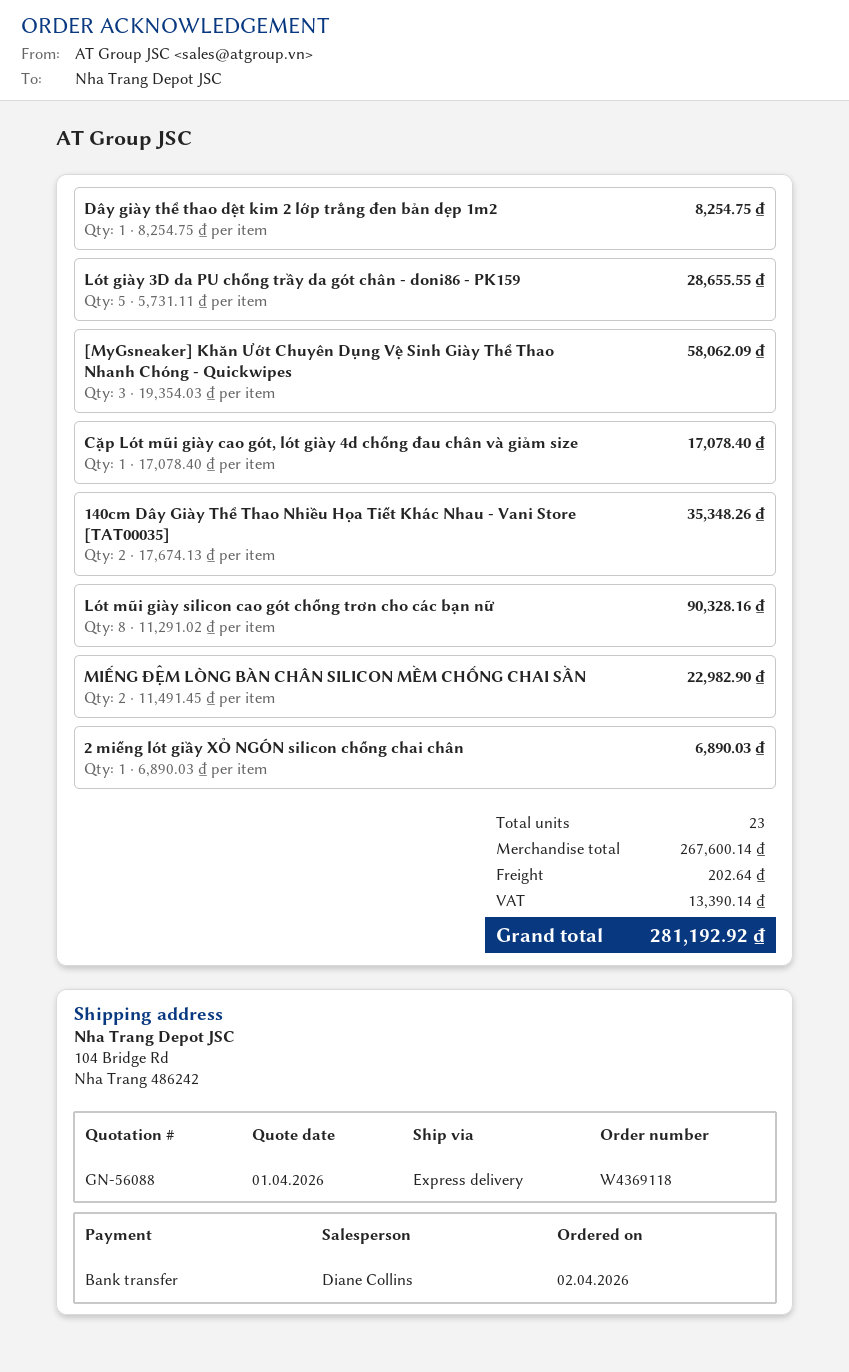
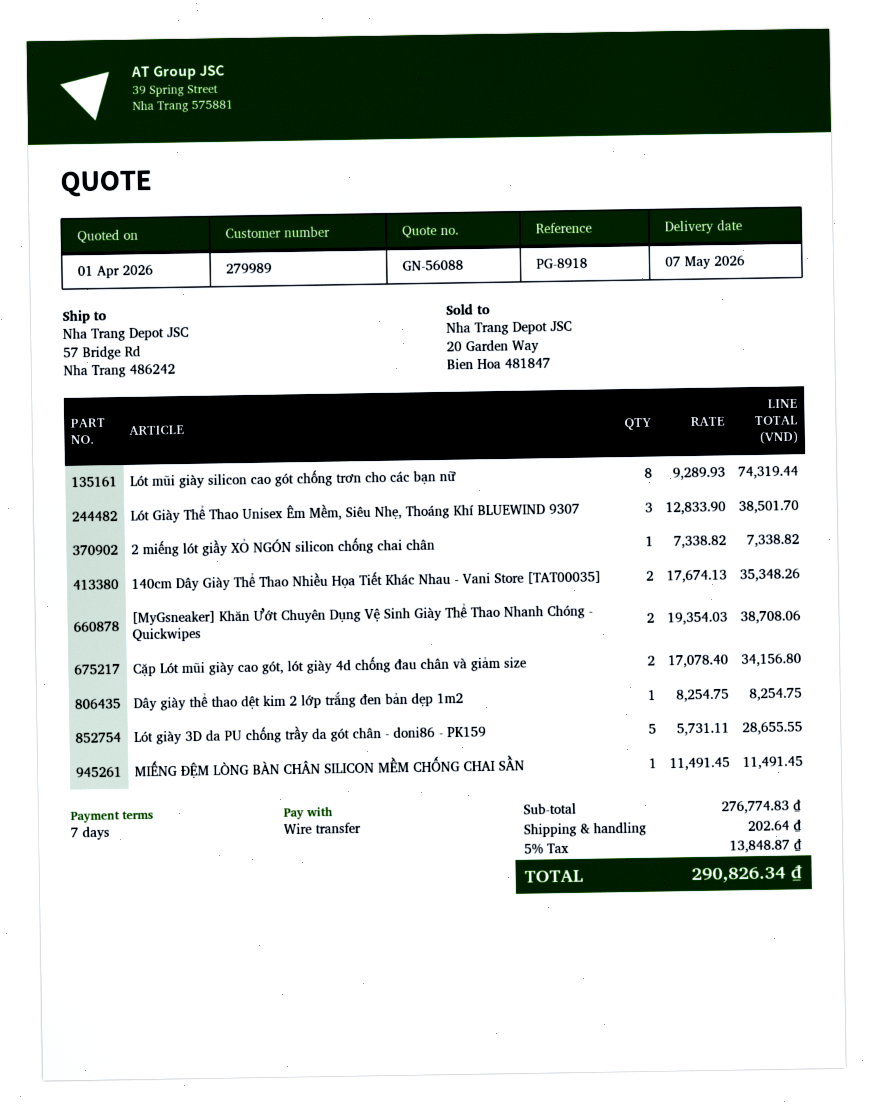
ship to: 104 Bridge Rd, Nha Trang 486242 -> 57 Bridge Rd, Nha Trang 486242
[MyGsneaker] Khăn Ướt Chuyên Dụng Vệ Sinh Giày Thể Thao Nhanh Chóng - Quickwipes: 3 x 19354.03 = 58062.09 -> 2 x 19354.03 = 38708.06
Cặp Lót mũi giày cao gót, lót giày 4d chống đau chân và giảm size: 1 x 17078.40 = 17078.40 -> 2 x 17078.40 = 34156.80
Lót mũi giày silicon cao gót chống trơn cho các bạn nữ: 8 x 11291.02 = 90328.16 -> 8 x 9289.93 = 74319.44
MIẾNG ĐỆM LÒNG BÀN CHÂN SILICON MỀM CHỐNG CHAI SẦN: 2 x 11491.45 = 22982.90 -> 1 x 11491.45 = 11491.45
2 miếng lót giầy XỎ NGÓN silicon chống chai chân: 1 x 6890.03 = 6890.03 -> 1 x 7338.82 = 7338.82
Lót Giày Thể Thao Unisex Êm Mềm, Siêu Nhẹ, Thoáng Khí BLUEWIND 9307: none -> 3 x 12833.90 = 38501.70
subtotal: 267600.14 -> 276774.83
tax: 13390.14 -> 13848.87
total: 281192.92 -> 290826.34

